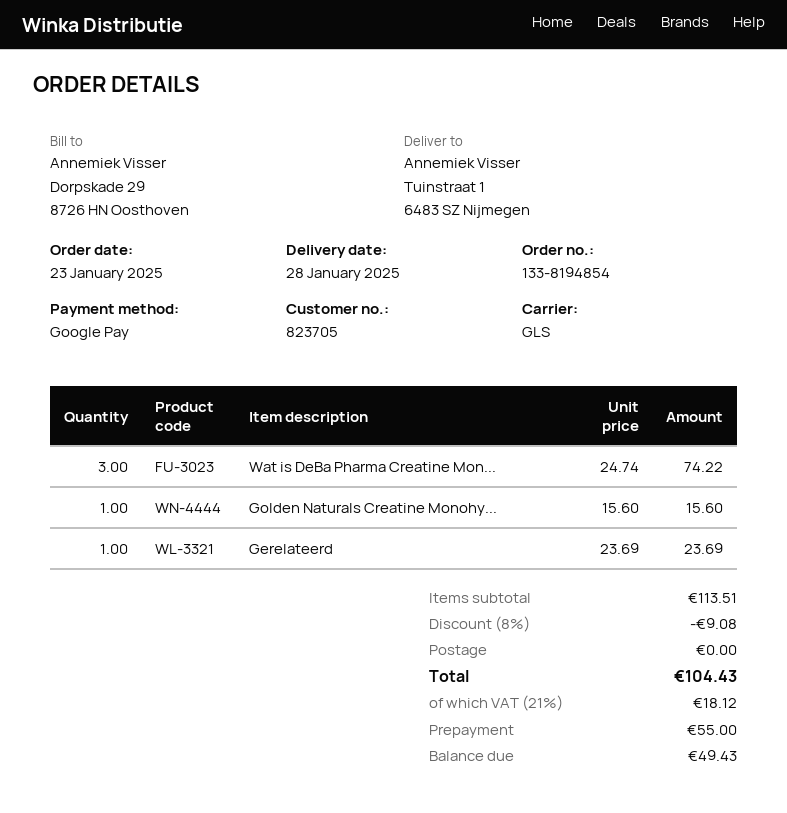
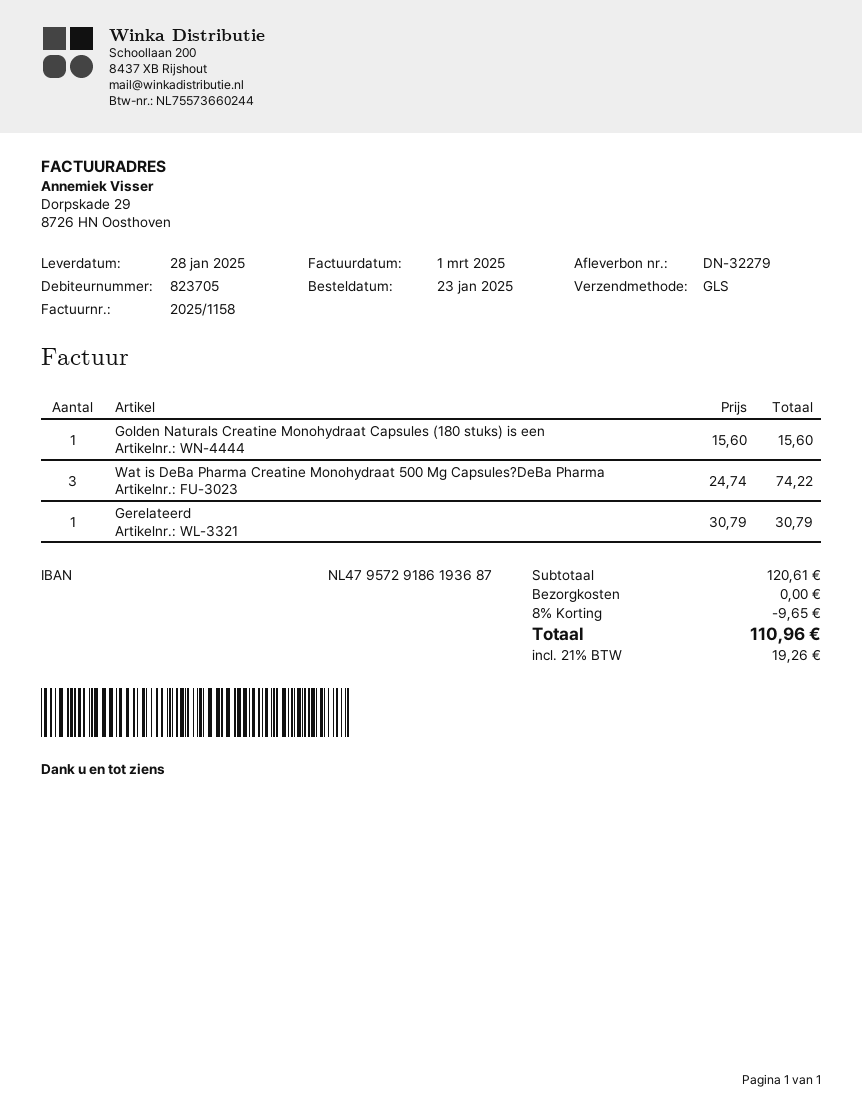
Gerelateerd: 1 x 23.69 = 23.69 -> 1 x 30.79 = 30.79
subtotal: 113.51 -> 120.61
discount: 8% = 9.08 -> 8% = 9.65
tax: 21% = 18.12 -> 21% = 19.26
total: 104.43 -> 110.96

